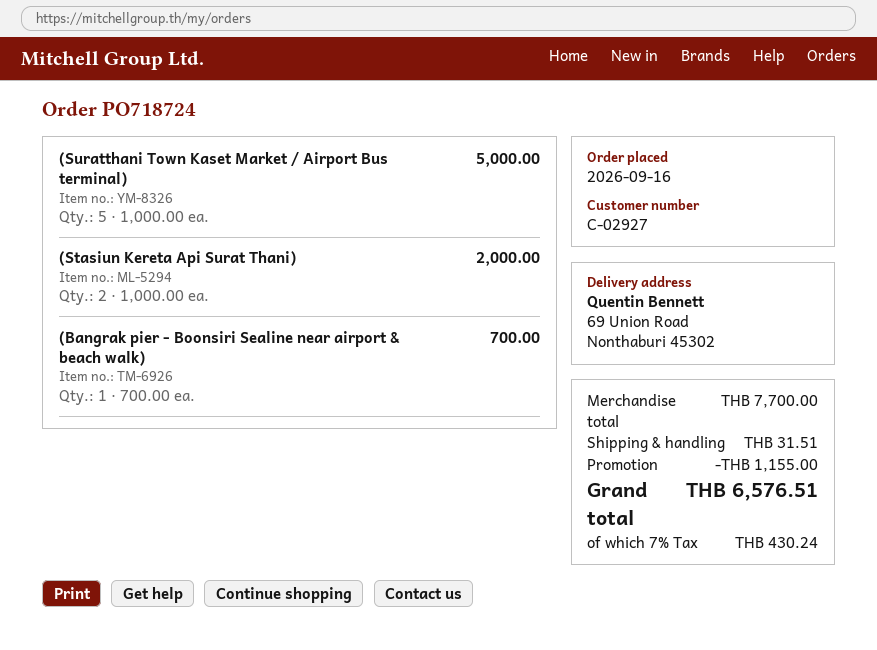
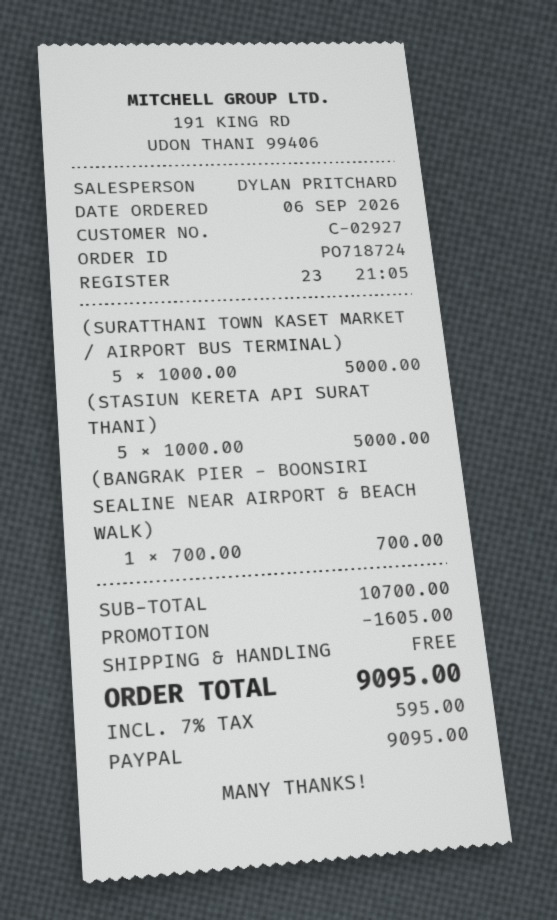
order date: 2026-09-16 -> 2026-09-06
(Stasiun Kereta Api Surat Thani): 2 x 1000.00 = 2000.00 -> 5 x 1000.00 = 5000.00
subtotal: 7700.00 -> 10700.00
discount: 1155.00 -> 1605.00
shipping: 31.51 -> 0.00
tax: 7% = 430.24 -> 7% = 595.00
total: 6576.51 -> 9095.00

